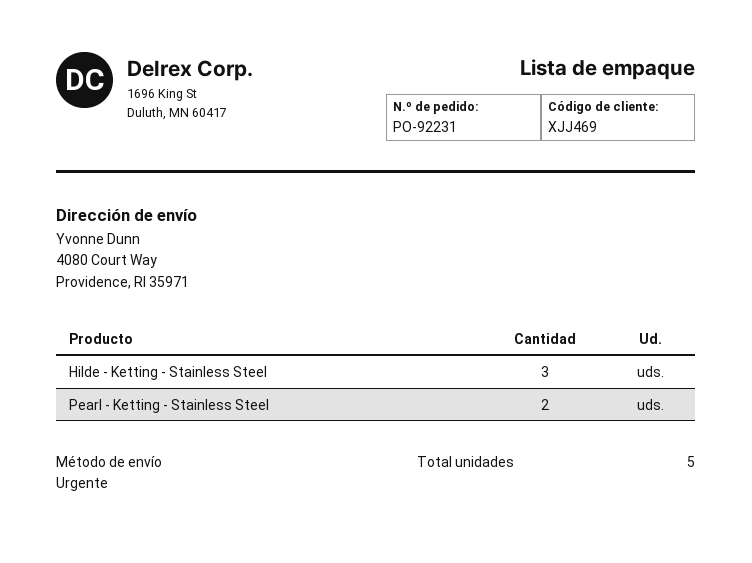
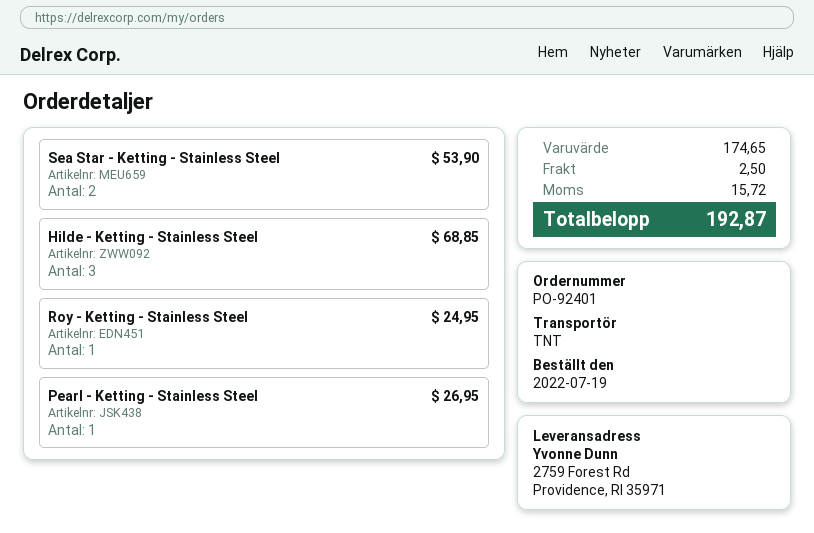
order number: PO-92231 -> PO-92401
shipping method: express -> TNT
ship to: 4080 Court Way, Providence, RI 35971 -> 2759 Forest Rd, Providence, RI 35971
Pearl - Ketting - Stainless Steel: 2 -> 1
Sea Star - Ketting - Stainless Steel: none -> 2
Roy - Ketting - Stainless Steel: none -> 1

